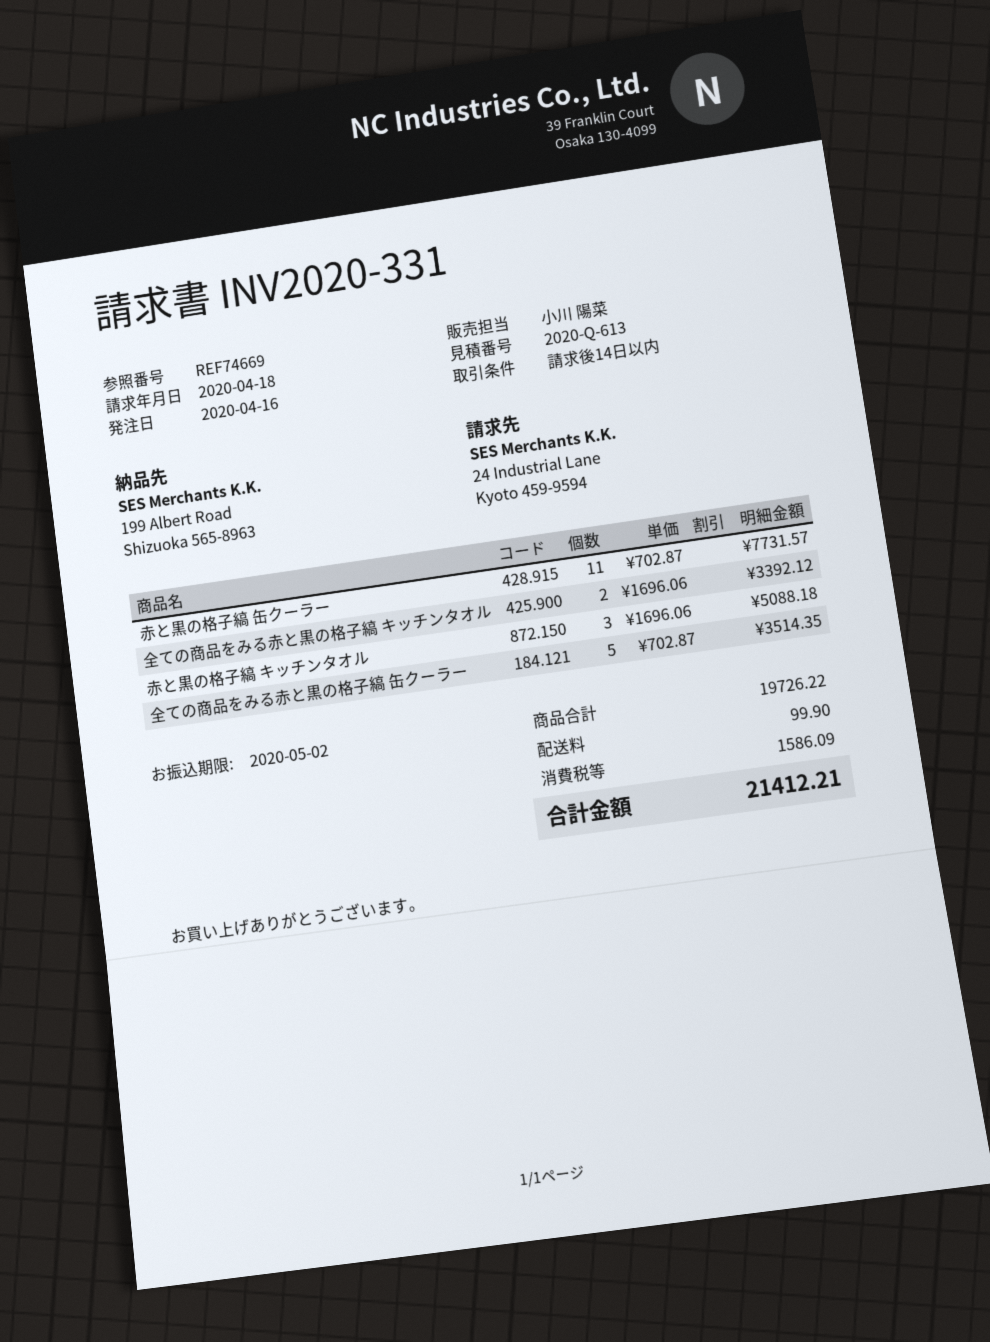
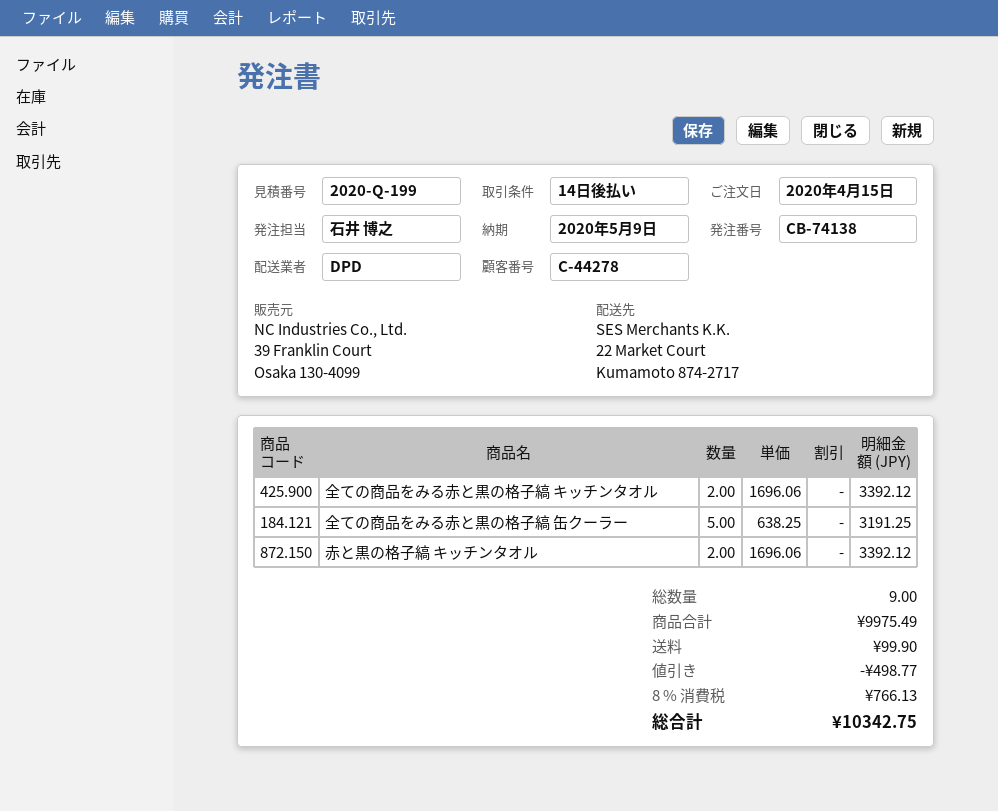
quote number: 2020-Q-613 -> 2020-Q-199
order date: 2020-04-16 -> 2020-04-15
ship to: 199 Albert Road, Shizuoka 565-8963 -> 22 Market Court, Kumamoto 874-2717
赤と黒の格子縞 缶クーラー: 11 x 702.87 = 7731.57 -> none
赤と黒の格子縞 キッチンタオル: 3 x 1696.06 = 5088.18 -> 2 x 1696.06 = 3392.12
全ての商品をみる赤と黒の格子縞 缶クーラー: 5 x 702.87 = 3514.35 -> 5 x 638.25 = 3191.25
subtotal: 19726.22 -> 9975.49
discount: none -> 498.77
tax: 1586.09 -> 766.13
total: 21412.21 -> 10342.75

